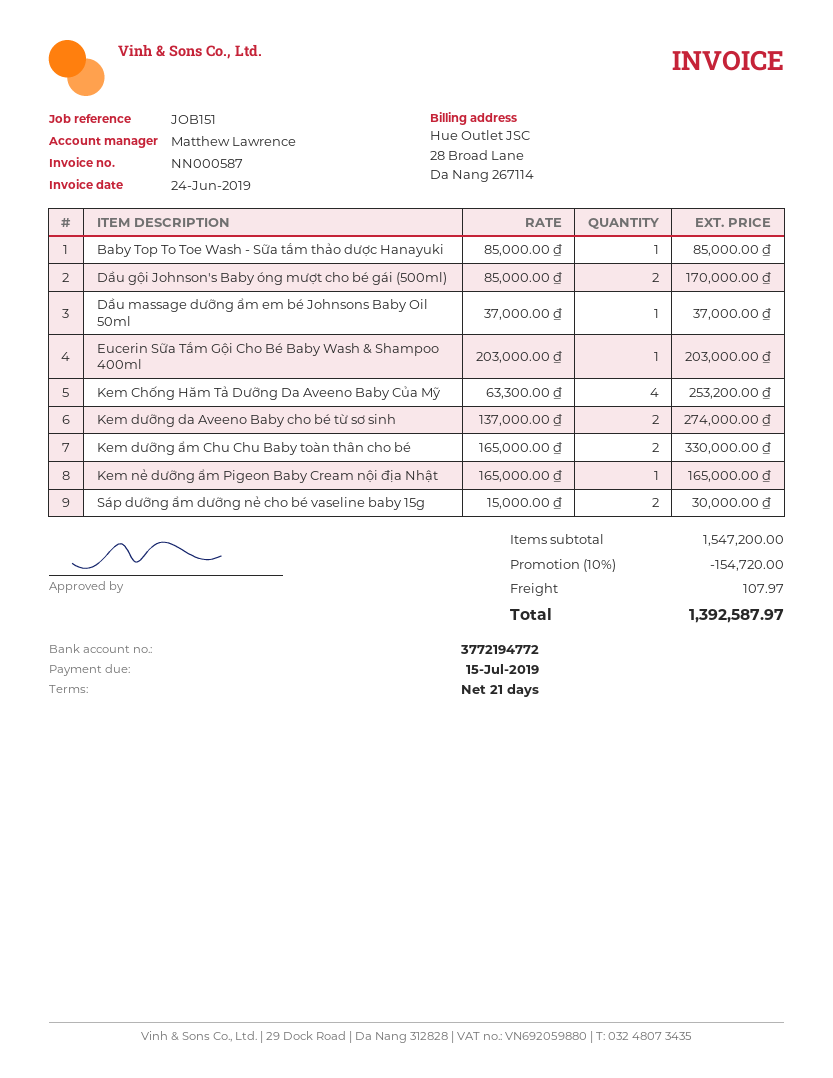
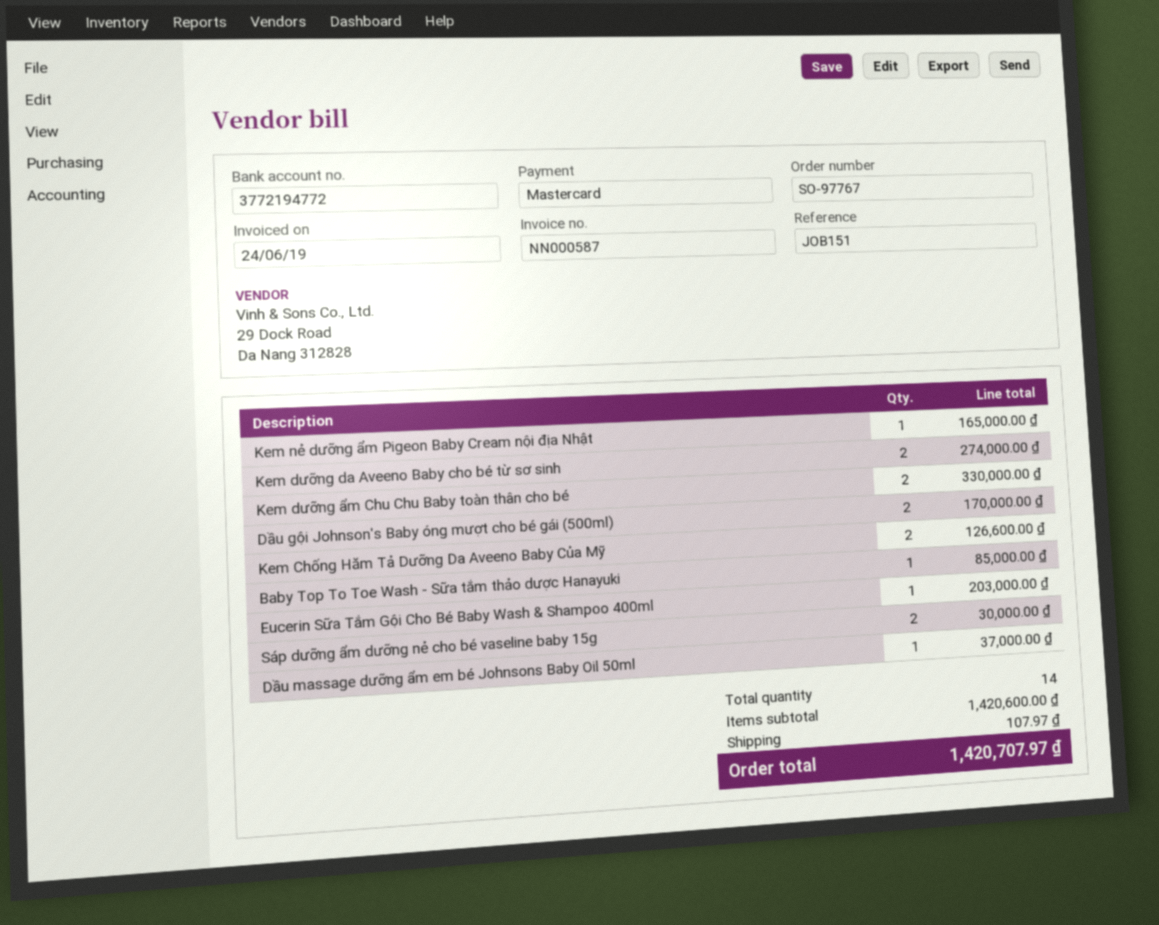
Kem Chống Hăm Tả Dưỡng Da Aveeno Baby Của Mỹ: 4 for 253200.00 -> 2 for 126600.00
subtotal: 1547200.00 -> 1420600.00
discount: 10% = 154720.00 -> none
total: 1392587.97 -> 1420707.97

